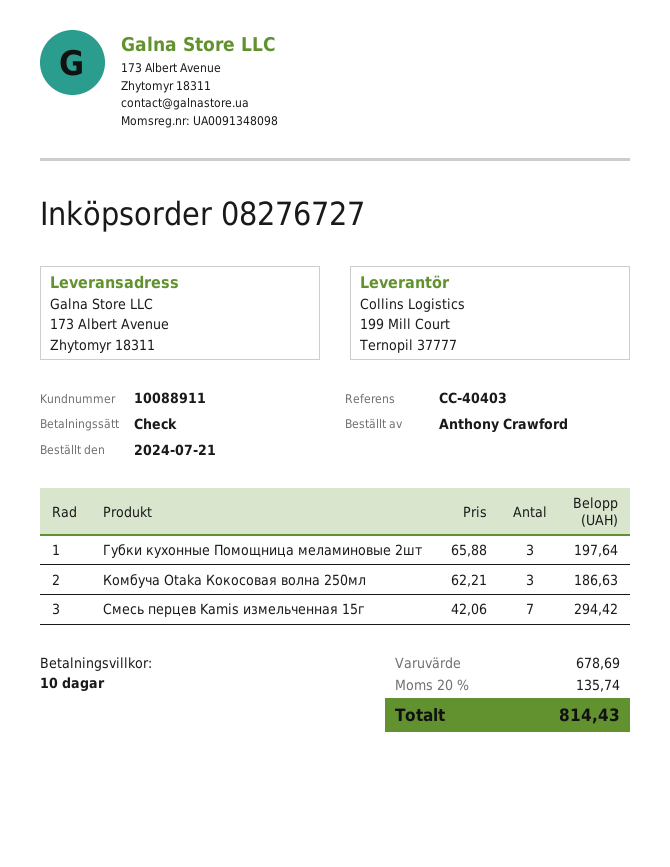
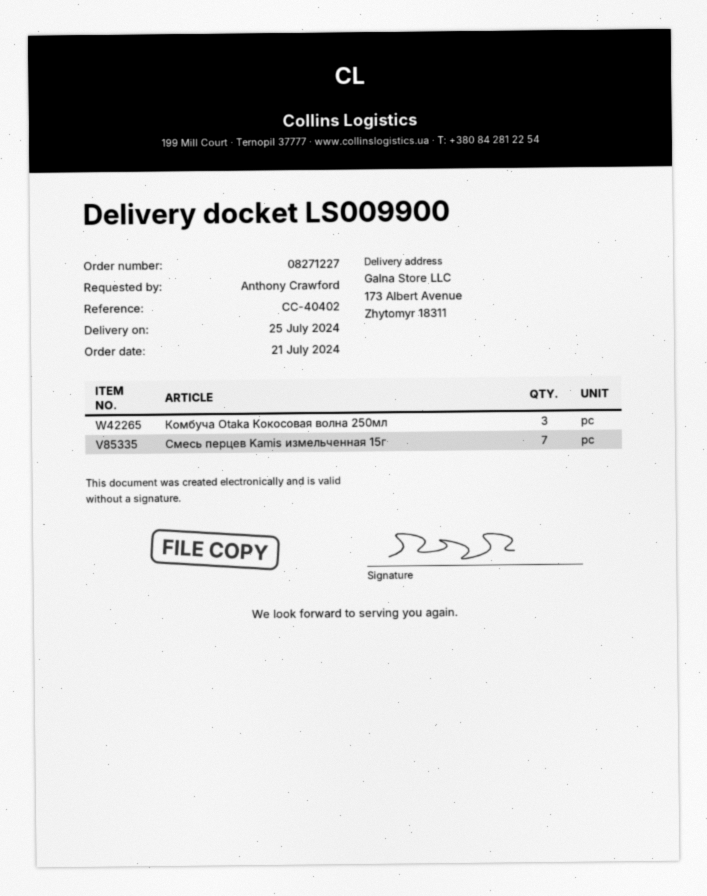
order number: 08276727 -> 08271227
reference: CC-40403 -> CC-40402
Губки кухонные Помощница меламиновые 2шт: 3 -> none

